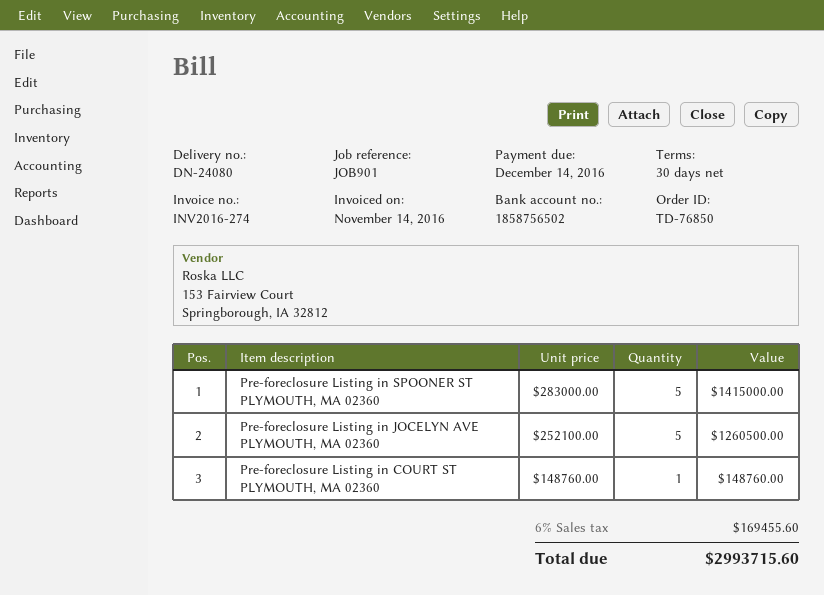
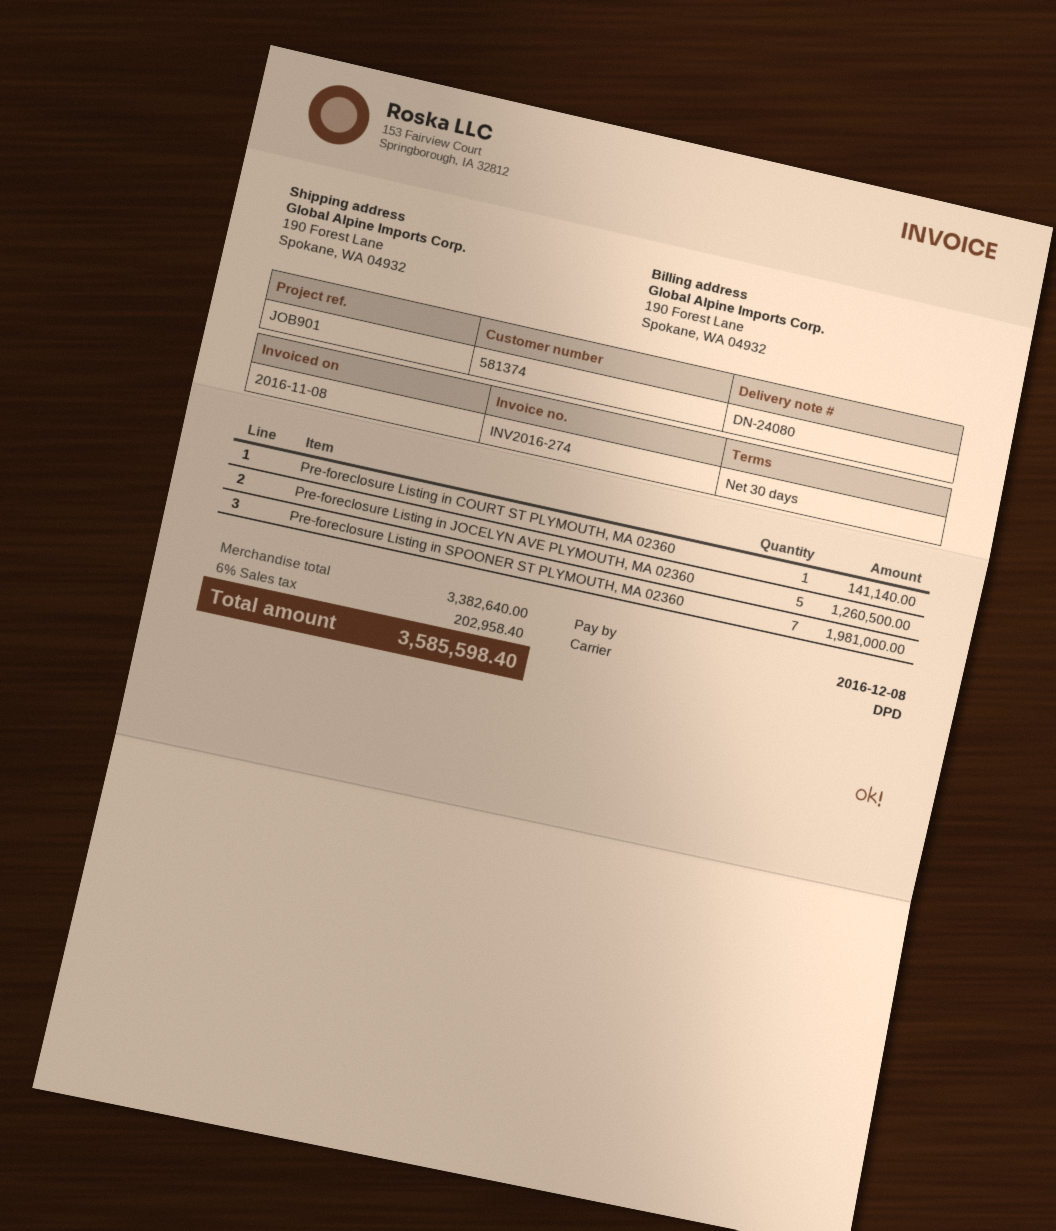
invoice date: 2016-11-14 -> 2016-11-08
due date: 2016-12-14 -> 2016-12-08
Pre-foreclosure Listing in SPOONER ST PLYMOUTH, MA 02360: 5 for 1415000.00 -> 7 for 1981000.00
Pre-foreclosure Listing in COURT ST PLYMOUTH, MA 02360: 1 for 148760.00 -> 1 for 141140.00
tax: 6% = 169455.60 -> 6% = 202958.40
total: 2993715.60 -> 3585598.40

